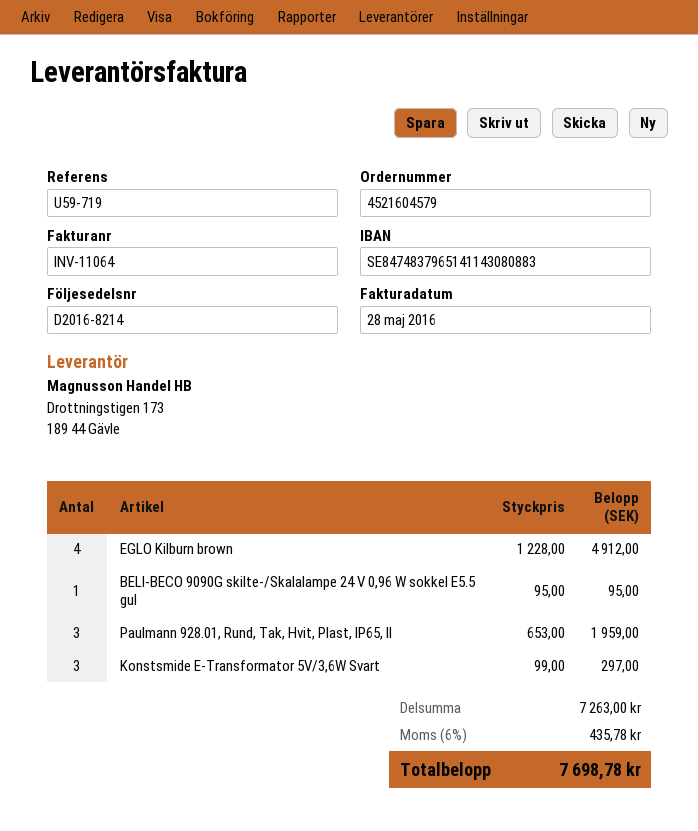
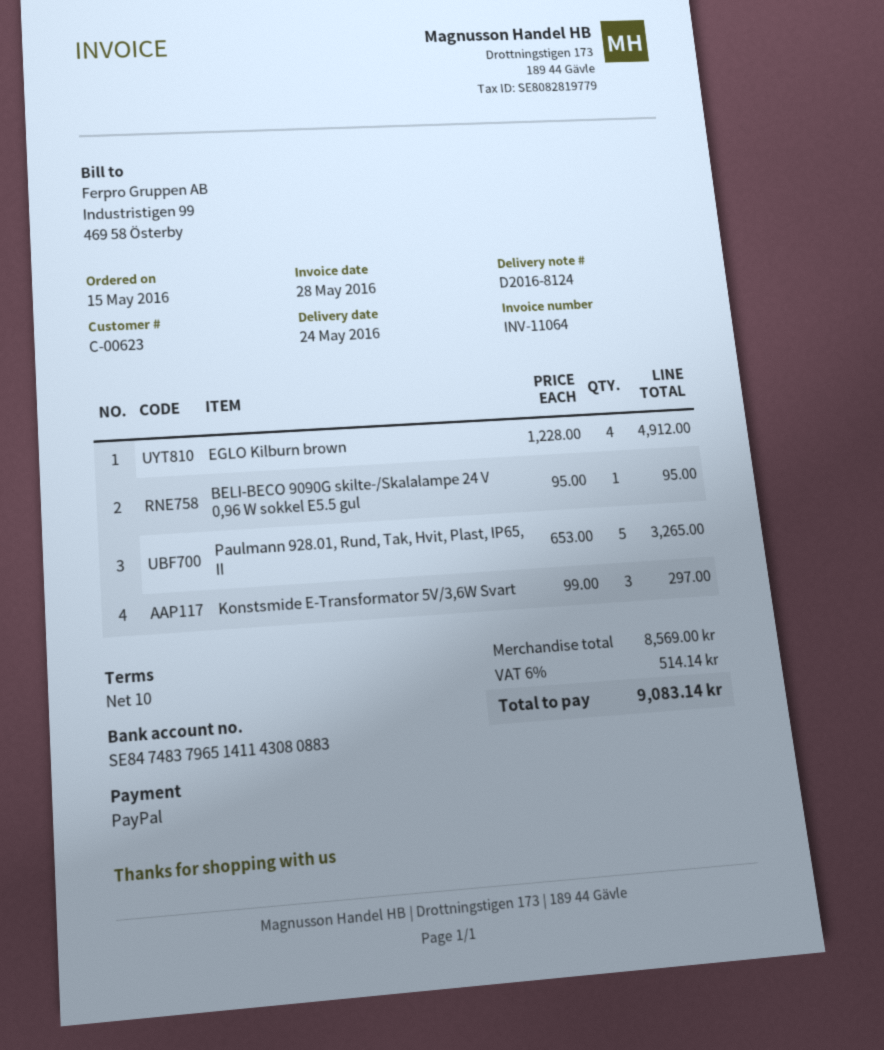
delivery note number: D2016-8214 -> D2016-8124
Paulmann 928.01, Rund, Tak, Hvit, Plast, IP65, II: 3 x 653.00 = 1959.00 -> 5 x 653.00 = 3265.00
subtotal: 7263.00 -> 8569.00
tax: 6% = 435.78 -> 6% = 514.14
total: 7698.78 -> 9083.14

